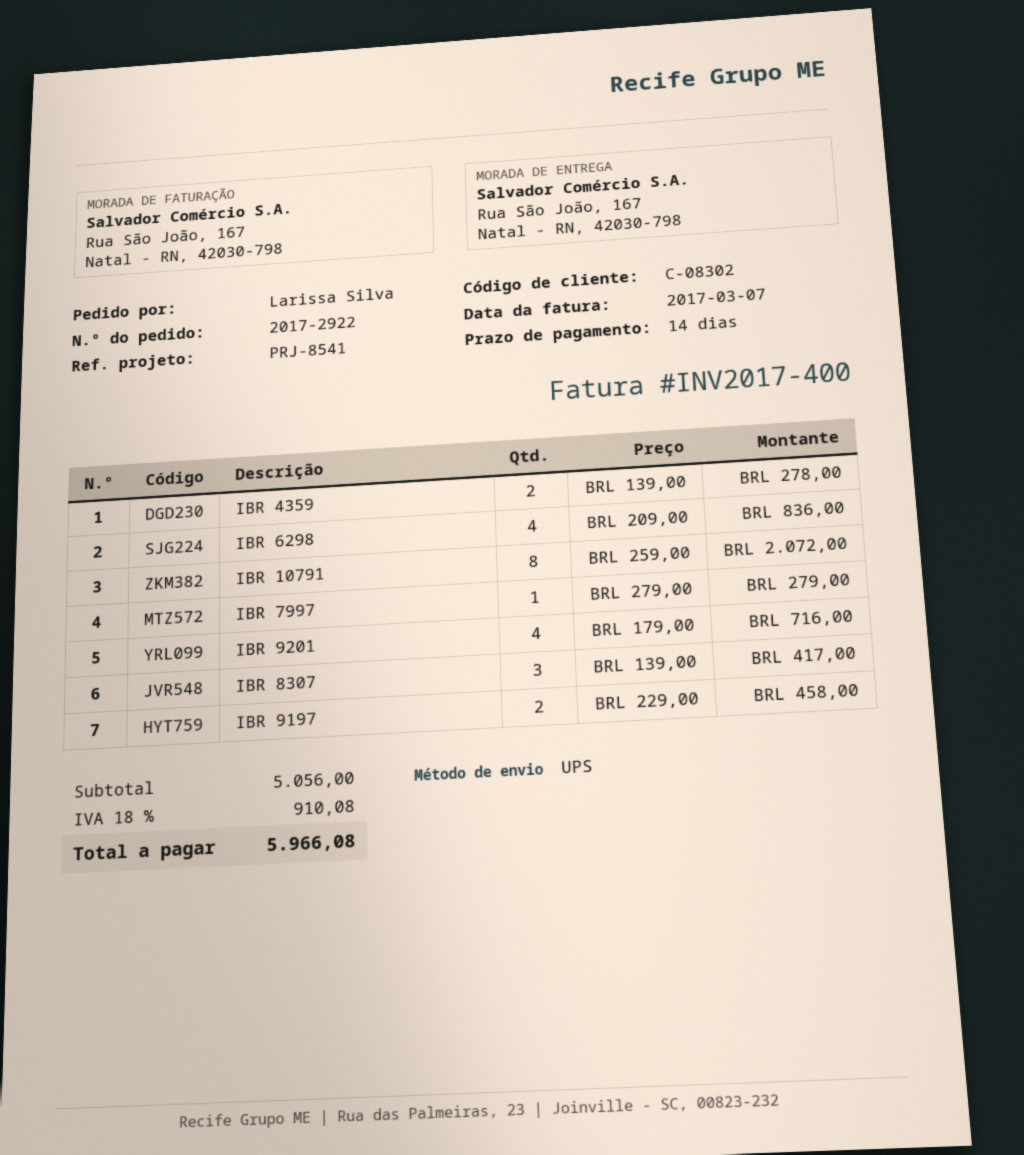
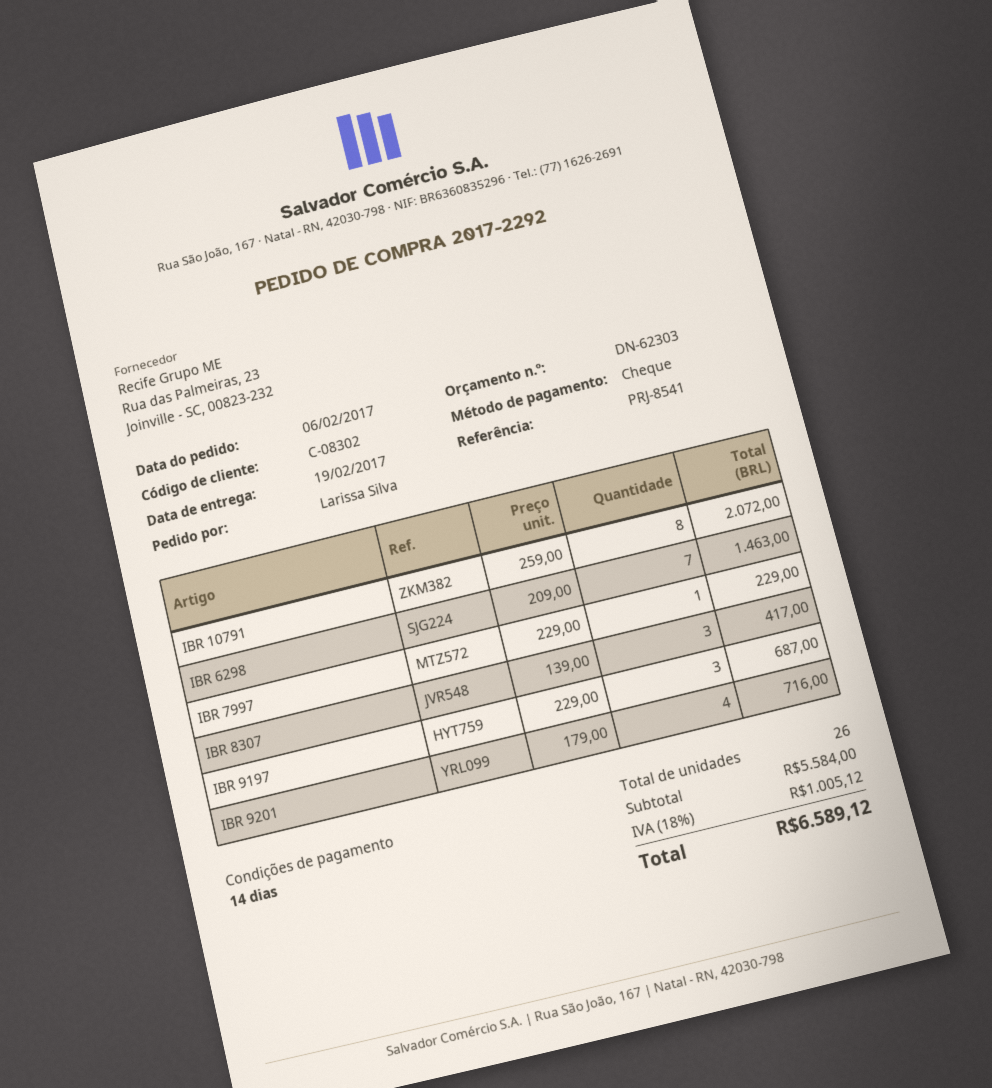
order number: 2017-2922 -> 2017-2292
IBR 4359: 2 x 139.00 = 278.00 -> none
IBR 6298: 4 x 209.00 = 836.00 -> 7 x 209.00 = 1463.00
IBR 7997: 1 x 279.00 = 279.00 -> 1 x 229.00 = 229.00
IBR 9197: 2 x 229.00 = 458.00 -> 3 x 229.00 = 687.00
subtotal: 5056.00 -> 5584.00
tax: 18% = 910.08 -> 18% = 1005.12
total: 5966.08 -> 6589.12

